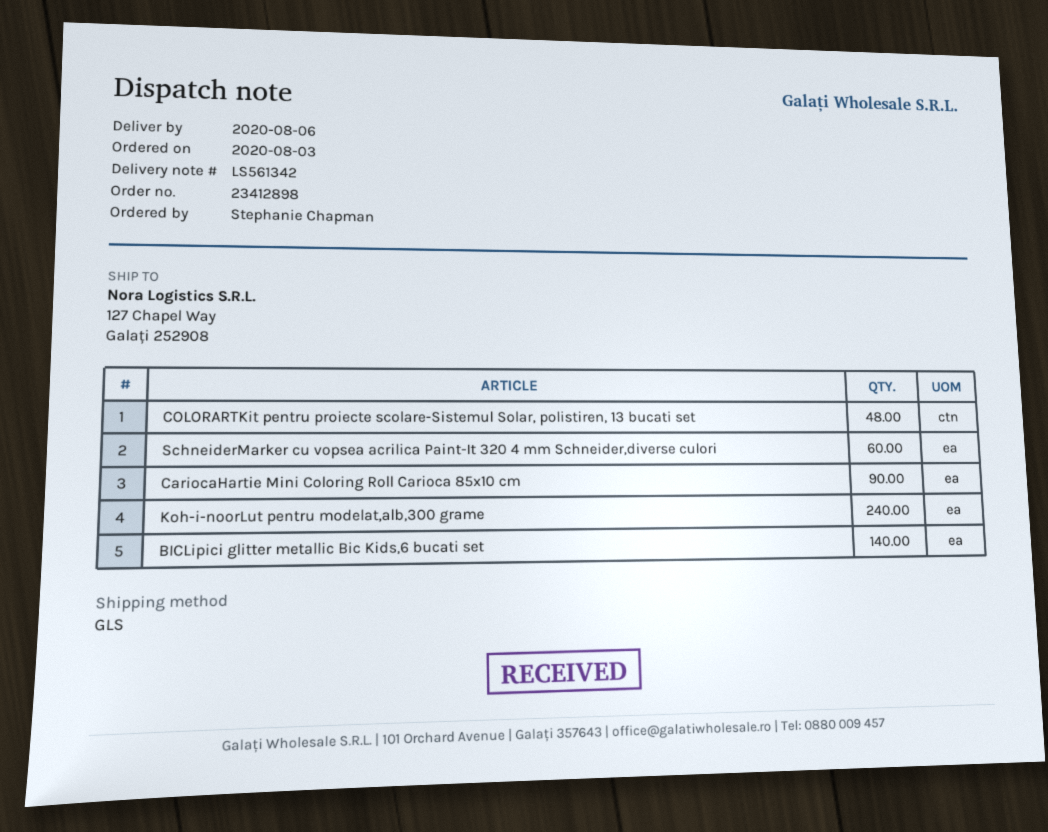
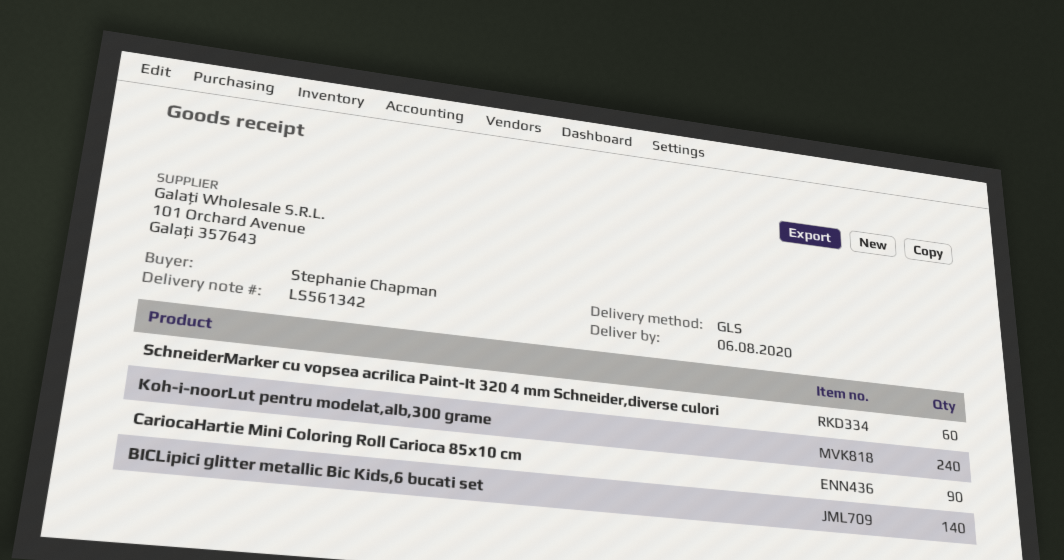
COLORARTKit pentru proiecte scolare-Sistemul Solar, polistiren, 13 bucati set: 48 -> none

